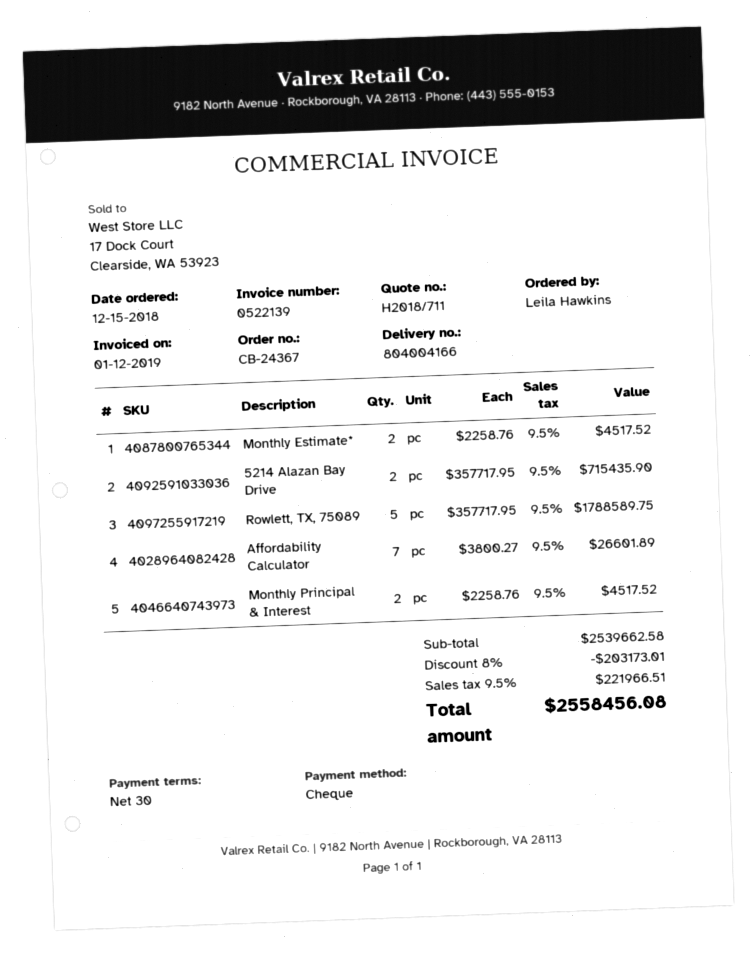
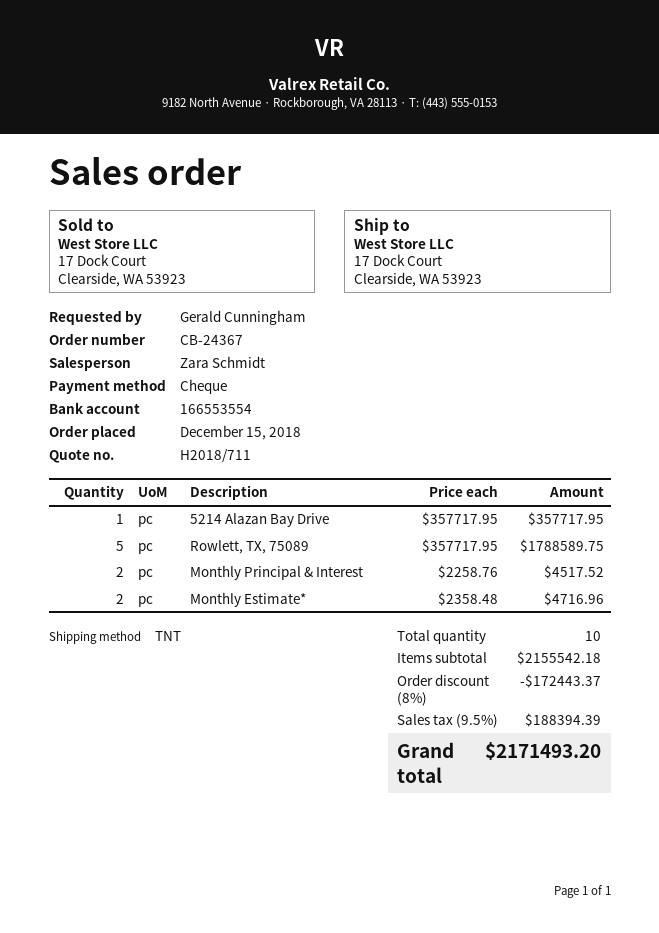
ordered by: Leila Hawkins -> Gerald Cunningham
Monthly Estimate*: 2 x 2258.76 = 4517.52 -> 2 x 2358.48 = 4716.96
5214 Alazan Bay Drive: 2 x 357717.95 = 715435.90 -> 1 x 357717.95 = 357717.95
Affordability Calculator: 7 x 3800.27 = 26601.89 -> none
subtotal: 2539662.58 -> 2155542.18
discount: 8% = 203173.01 -> 8% = 172443.37
tax: 9.5% = 221966.51 -> 9.5% = 188394.39
total: 2558456.08 -> 2171493.20

